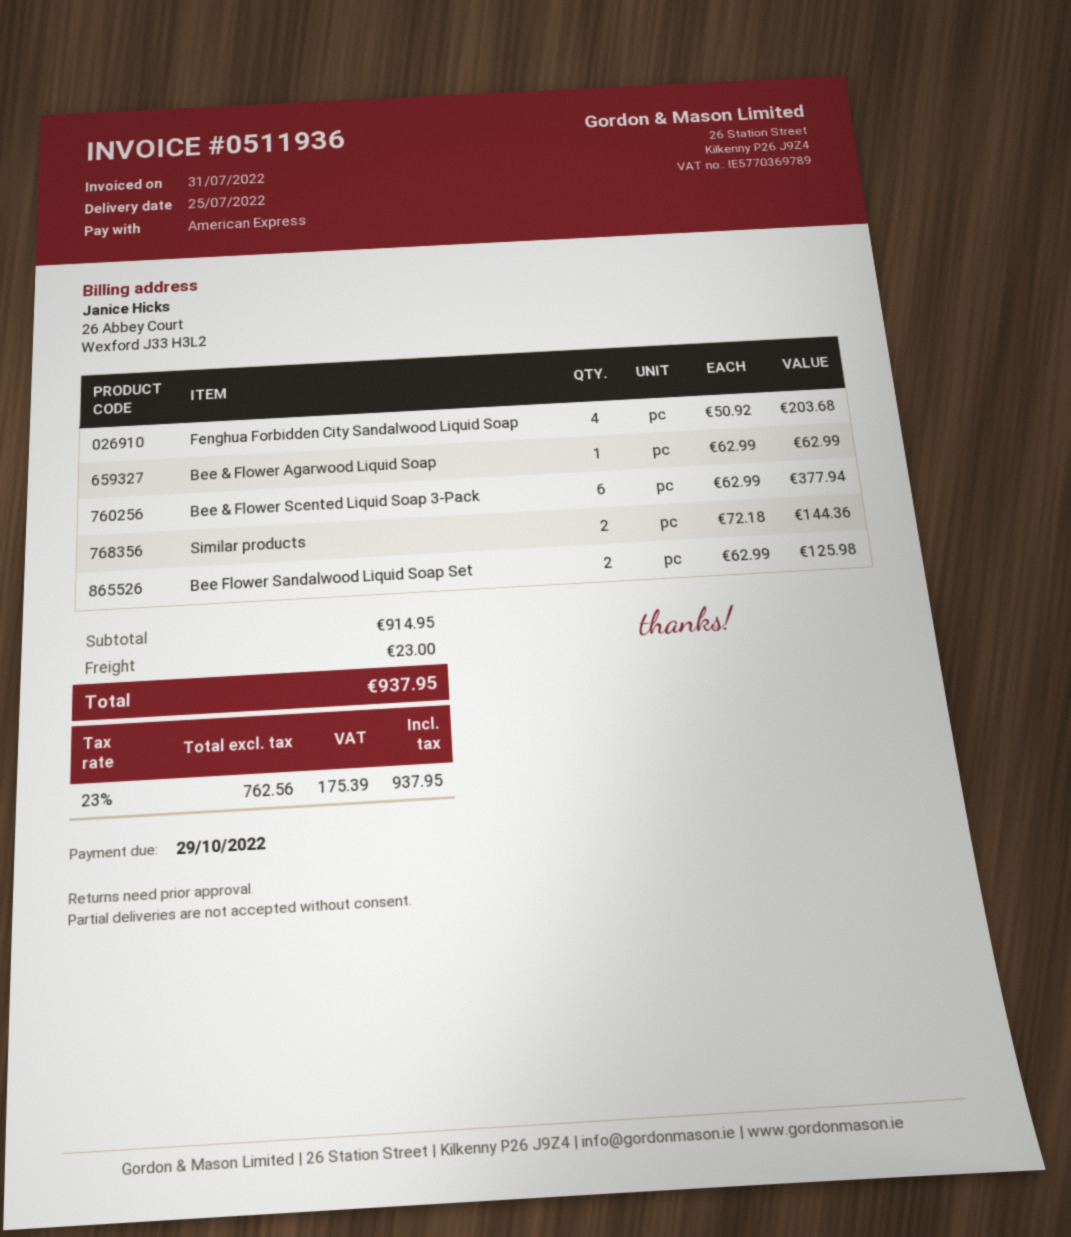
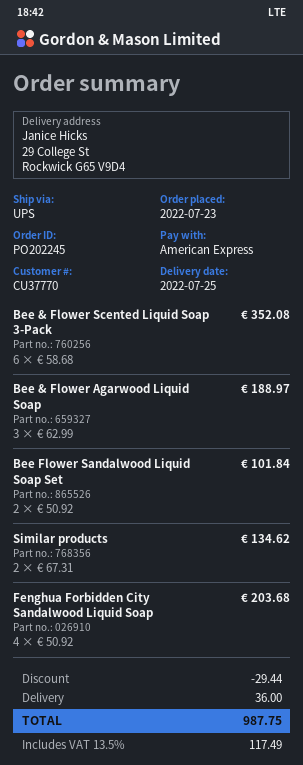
Bee & Flower Agarwood Liquid Soap: 1 x 62.99 = 62.99 -> 3 x 62.99 = 188.97
Bee & Flower Scented Liquid Soap 3-Pack: 6 x 62.99 = 377.94 -> 6 x 58.68 = 352.08
Similar products: 2 x 72.18 = 144.36 -> 2 x 67.31 = 134.62
Bee Flower Sandalwood Liquid Soap Set: 2 x 62.99 = 125.98 -> 2 x 50.92 = 101.84
discount: none -> 29.44
shipping: 23.00 -> 36.00
tax: 23% = 175.39 -> 13.5% = 117.49
total: 937.95 -> 987.75

